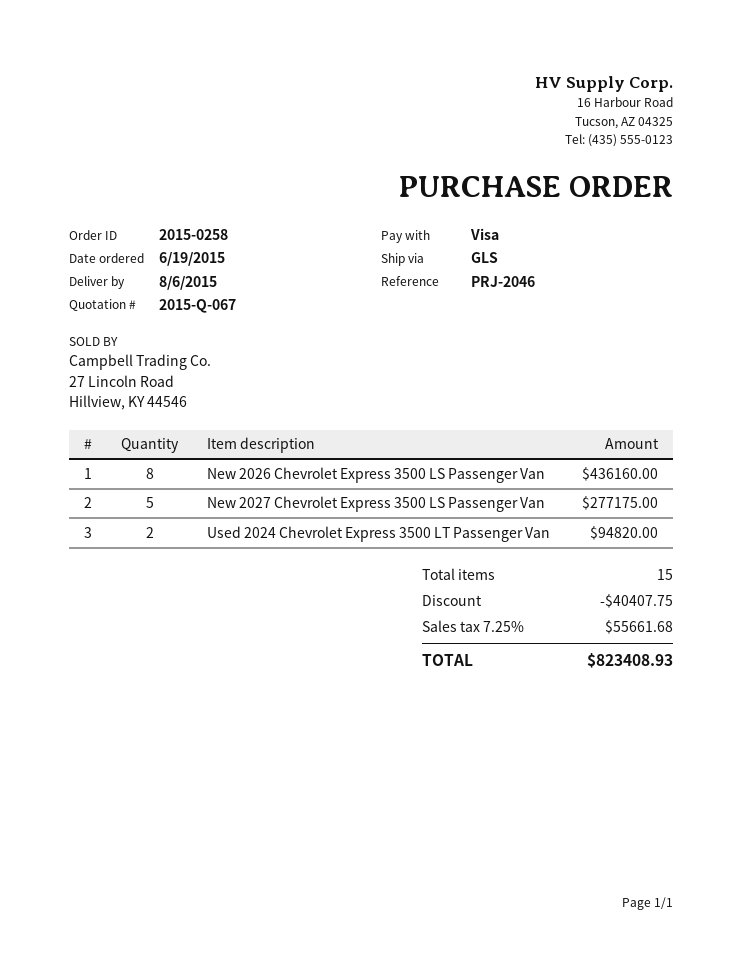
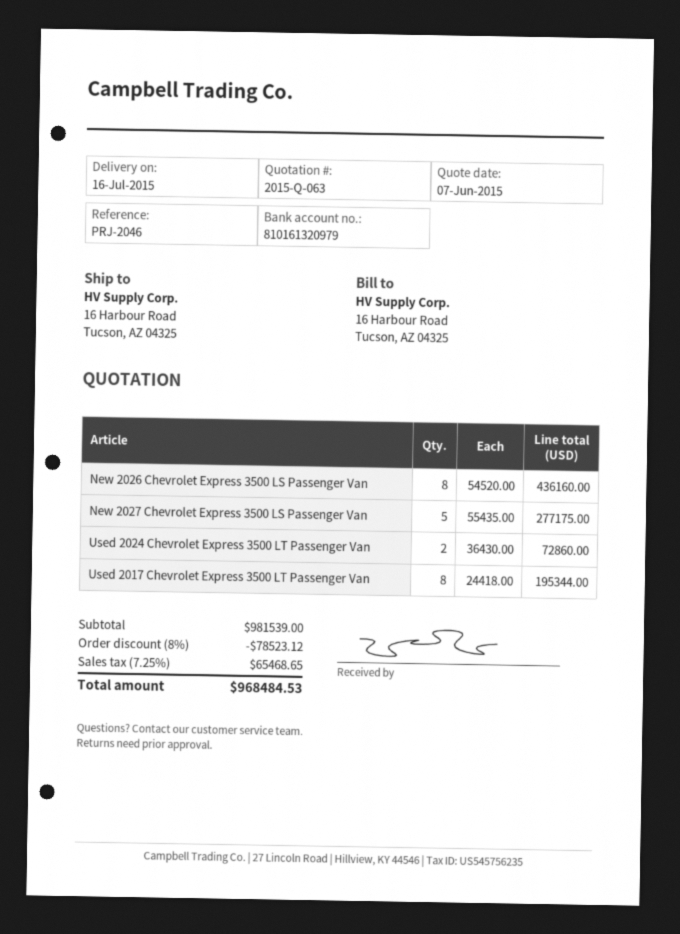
quote number: 2015-Q-067 -> 2015-Q-063
delivery date: 2015-08-06 -> 2015-07-16
Used 2024 Chevrolet Express 3500 LT Passenger Van: 2 for 94820.00 -> 2 for 72860.00
Used 2017 Chevrolet Express 3500 LT Passenger Van: none -> 8 for 195344.00
discount: 40407.75 -> 78523.12
tax: 7.25% = 55661.68 -> 7.25% = 65468.65
total: 823408.93 -> 968484.53

